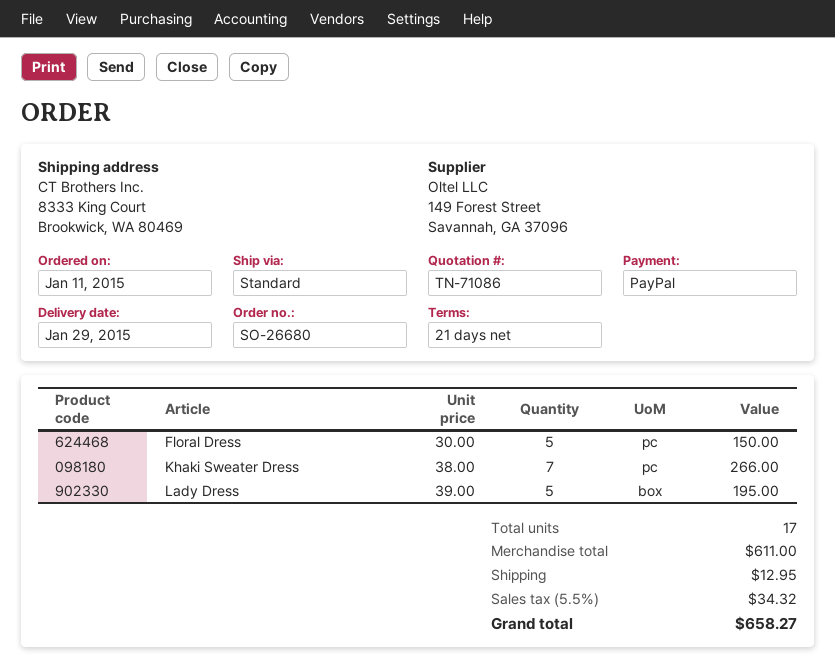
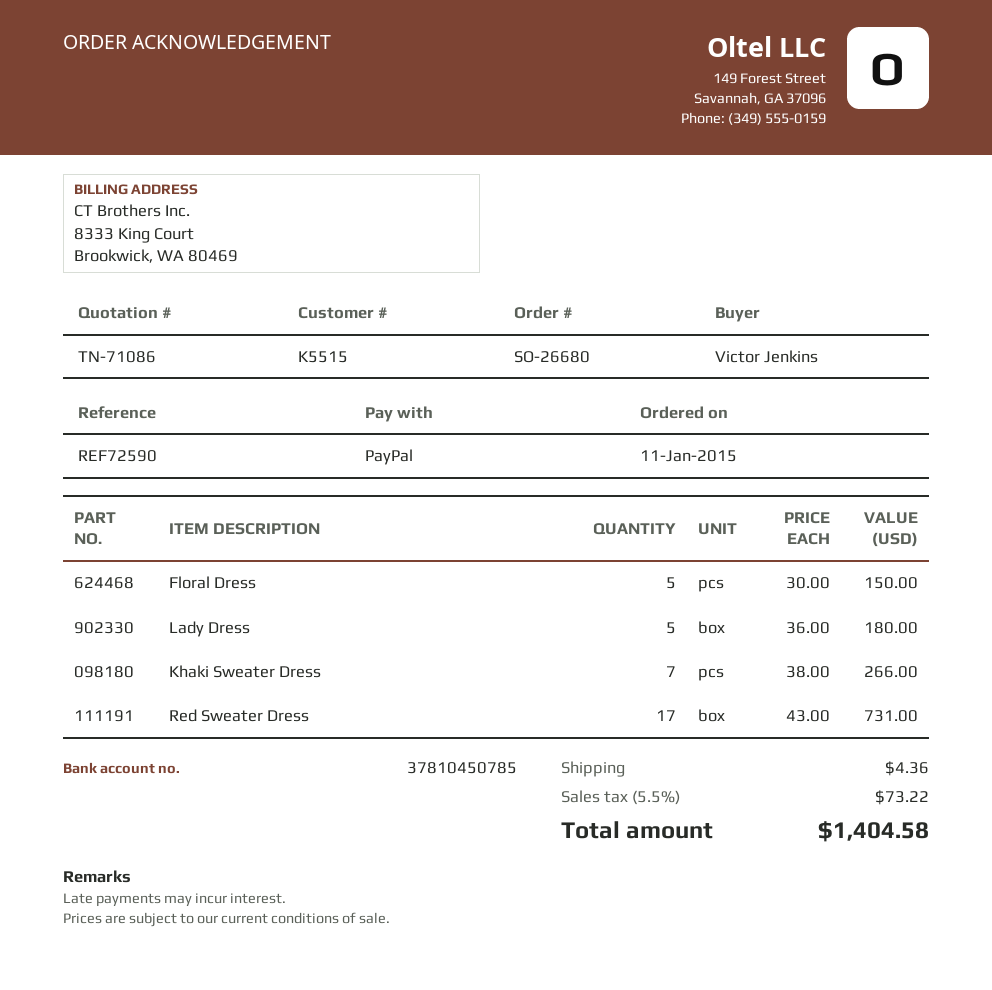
Lady Dress: 5 x 39.00 = 195.00 -> 5 x 36.00 = 180.00
Red Sweater Dress: none -> 17 x 43.00 = 731.00
shipping: 12.95 -> 4.36
tax: 5.5% = 34.32 -> 5.5% = 73.22
total: 658.27 -> 1404.58

